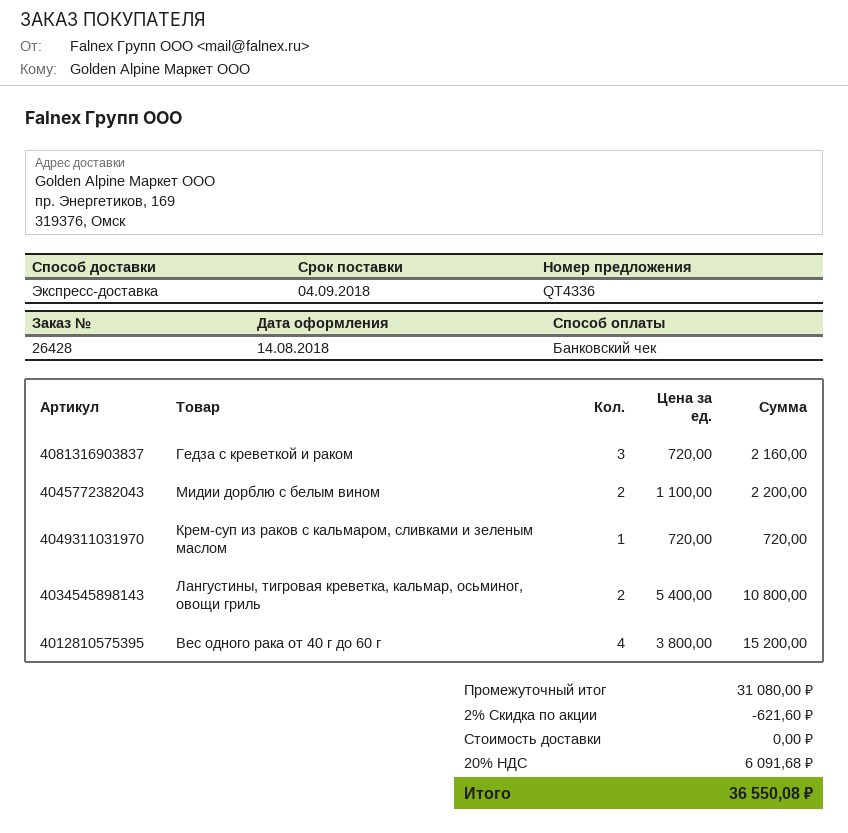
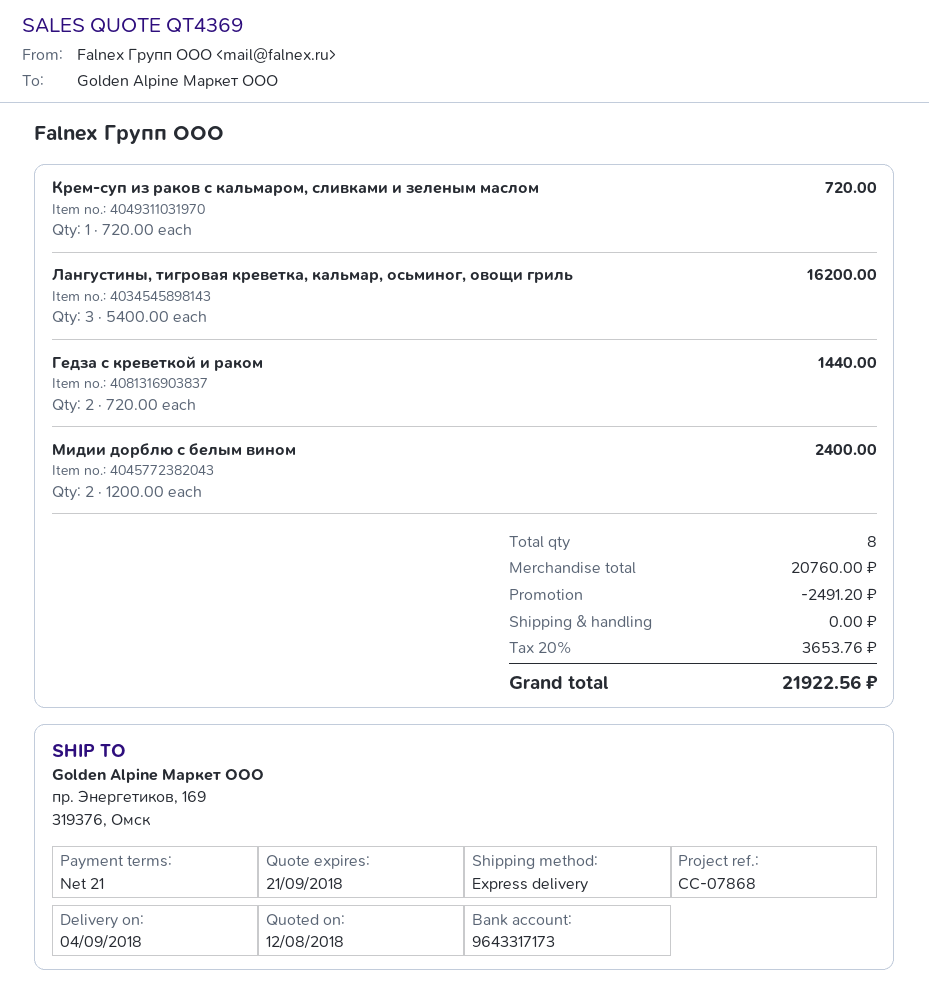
quote number: QT4336 -> QT4369
Гедза с креветкой и раком: 3 x 720.00 = 2160.00 -> 2 x 720.00 = 1440.00
Мидии дорблю с белым вином: 2 x 1100.00 = 2200.00 -> 2 x 1200.00 = 2400.00
Лангустины, тигровая креветка, кальмар, осьминог, овощи гриль: 2 x 5400.00 = 10800.00 -> 3 x 5400.00 = 16200.00
Вес одного рака от 40 г до 60 г: 4 x 3800.00 = 15200.00 -> none
subtotal: 31080.00 -> 20760.00
discount: 621.60 -> 2491.20
tax: 20% = 6091.68 -> 20% = 3653.76
total: 36550.08 -> 21922.56

